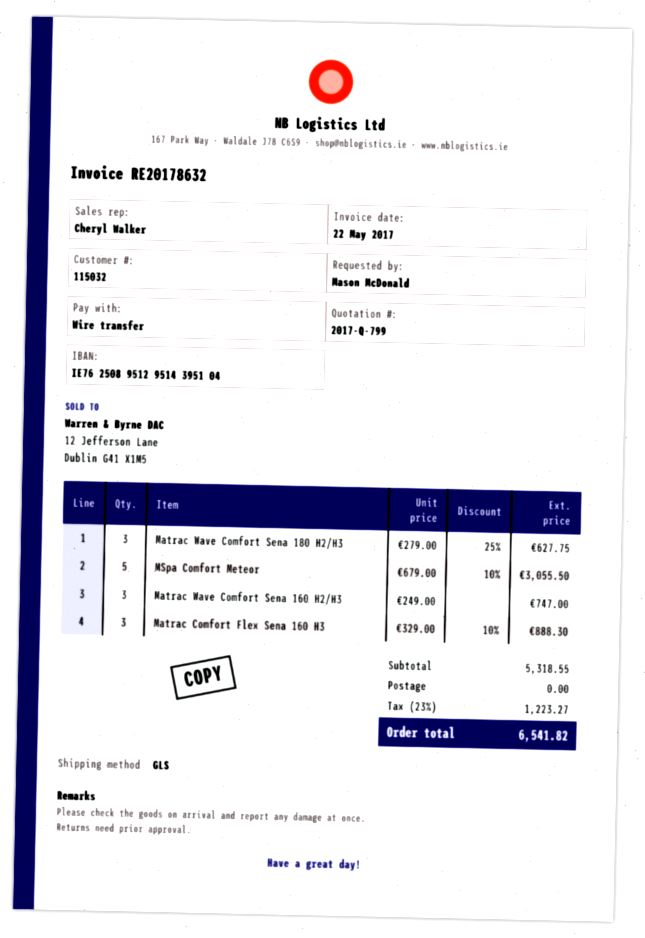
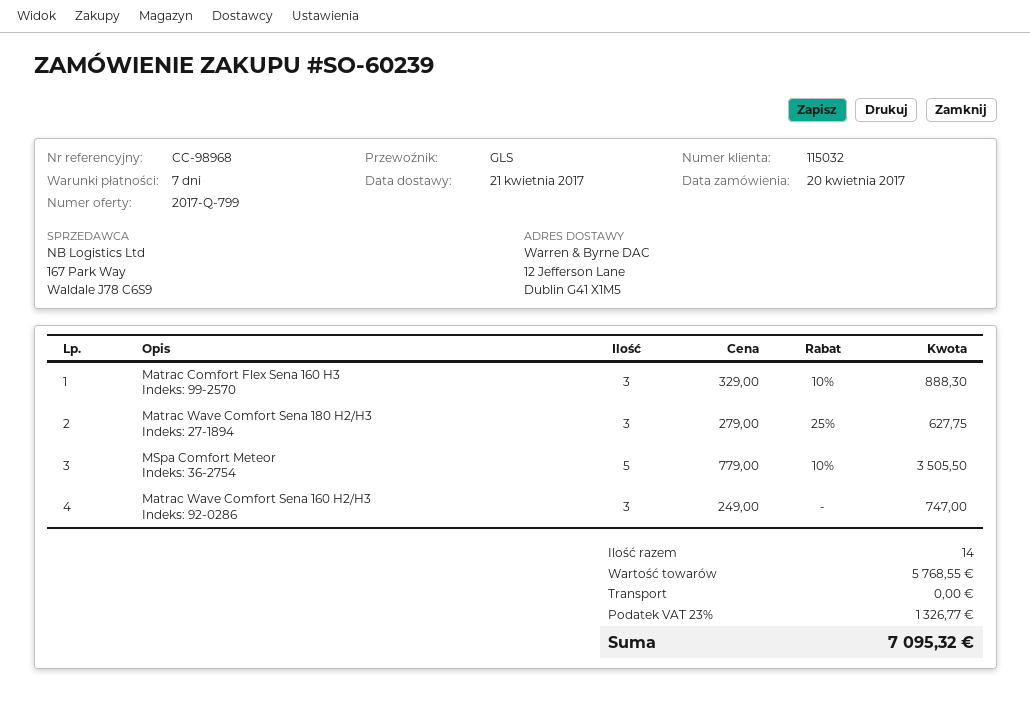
MSpa Comfort Meteor: 5 x 679.00 - 10% = 3055.50 -> 5 x 779.00 - 10% = 3505.50
subtotal: 5318.55 -> 5768.55
tax: 23% = 1223.27 -> 23% = 1326.77
total: 6541.82 -> 7095.32

